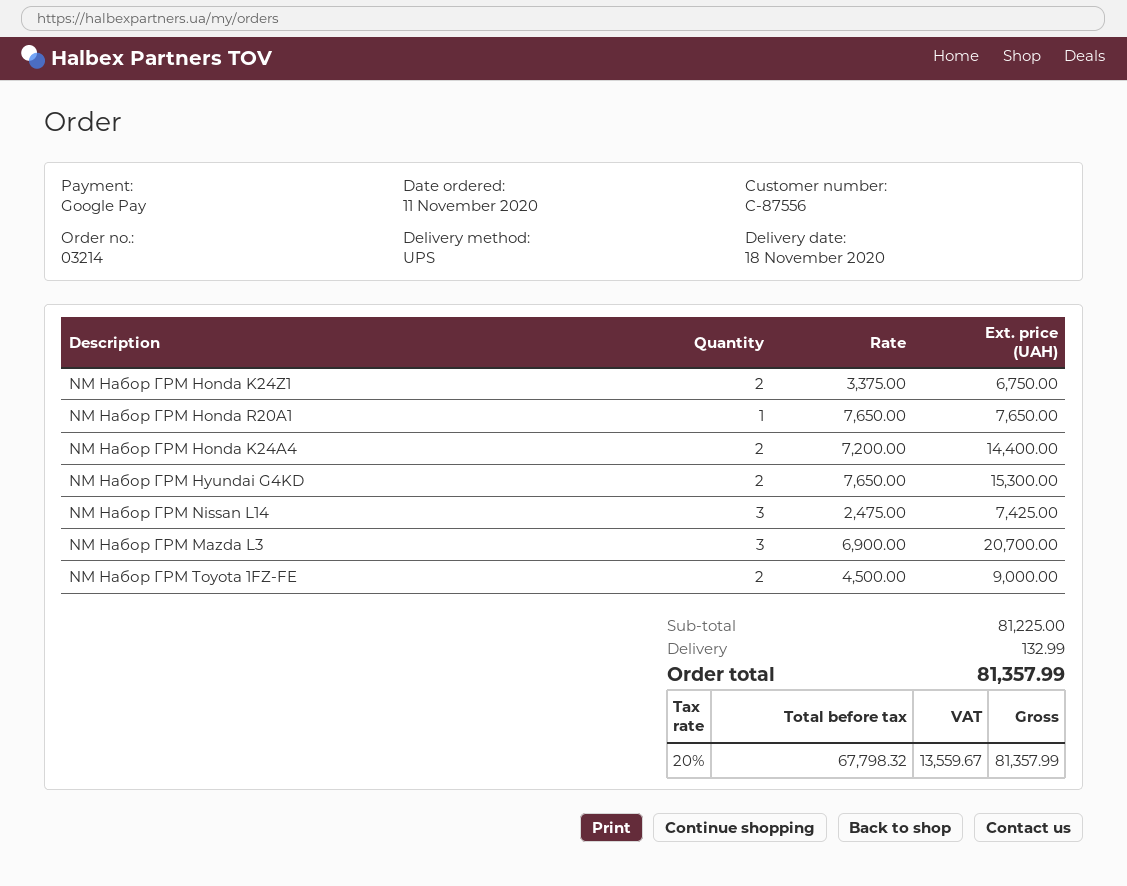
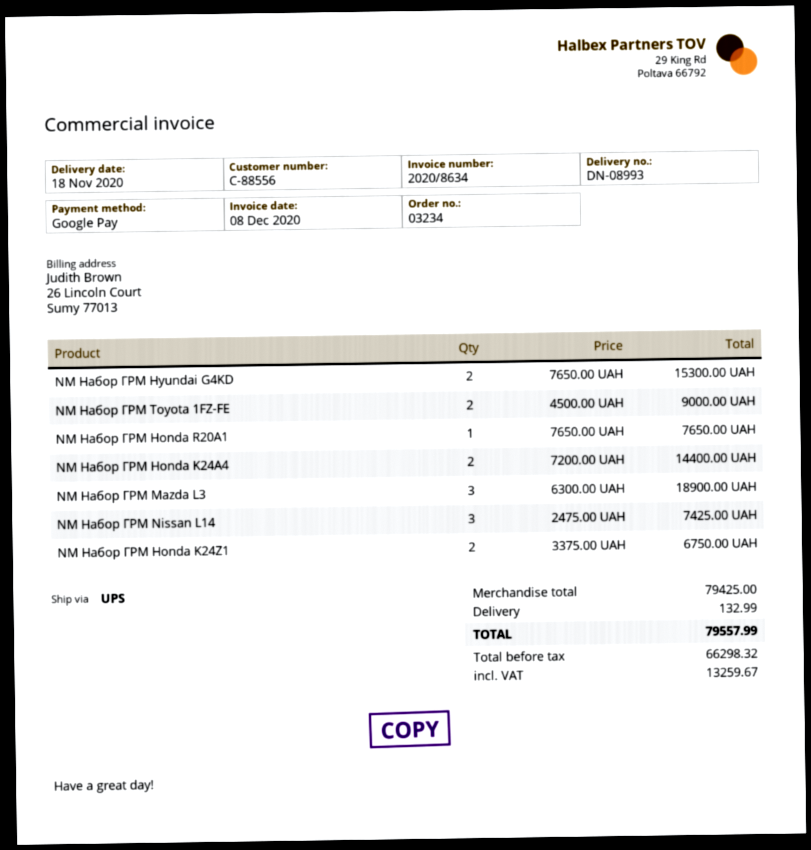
order number: 03214 -> 03234
customer number: C-87556 -> C-88556
NM Набор ГРМ Mazda L3: 3 x 6900.00 = 20700.00 -> 3 x 6300.00 = 18900.00
subtotal: 81225.00 -> 79425.00
net: 67798.32 -> 66298.32
tax: 13559.67 -> 13259.67
total: 81357.99 -> 79557.99

